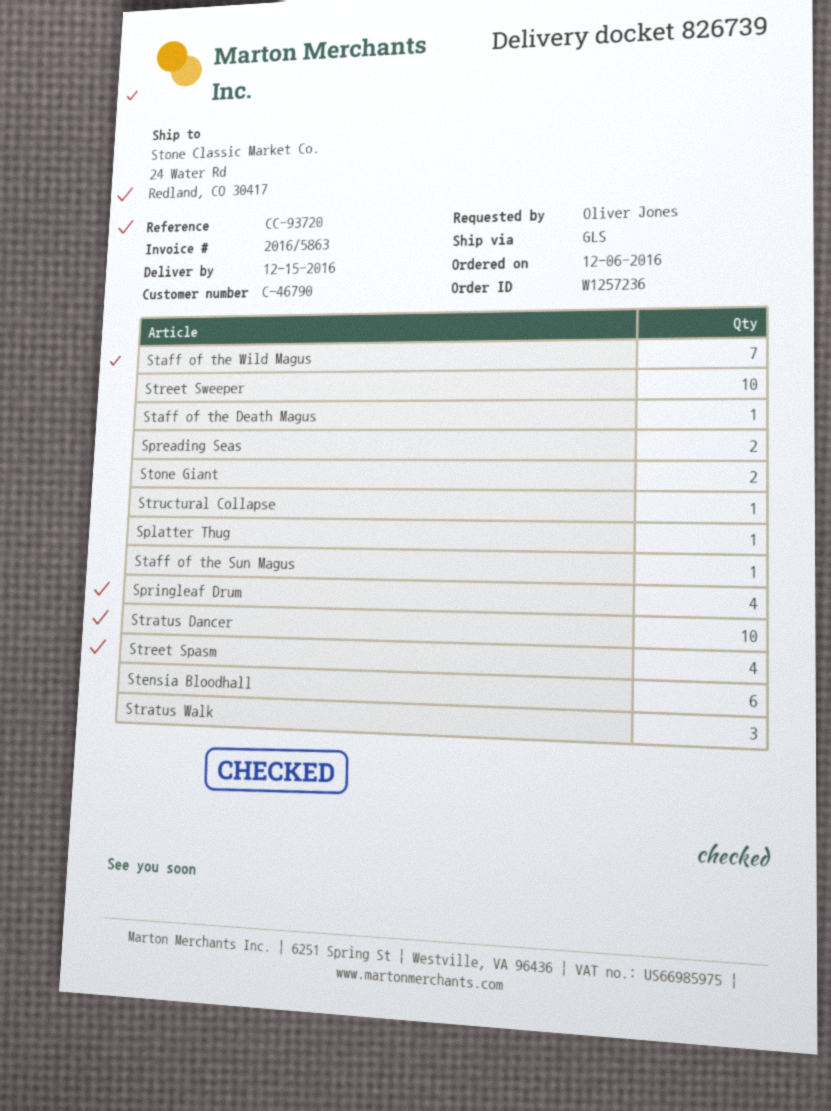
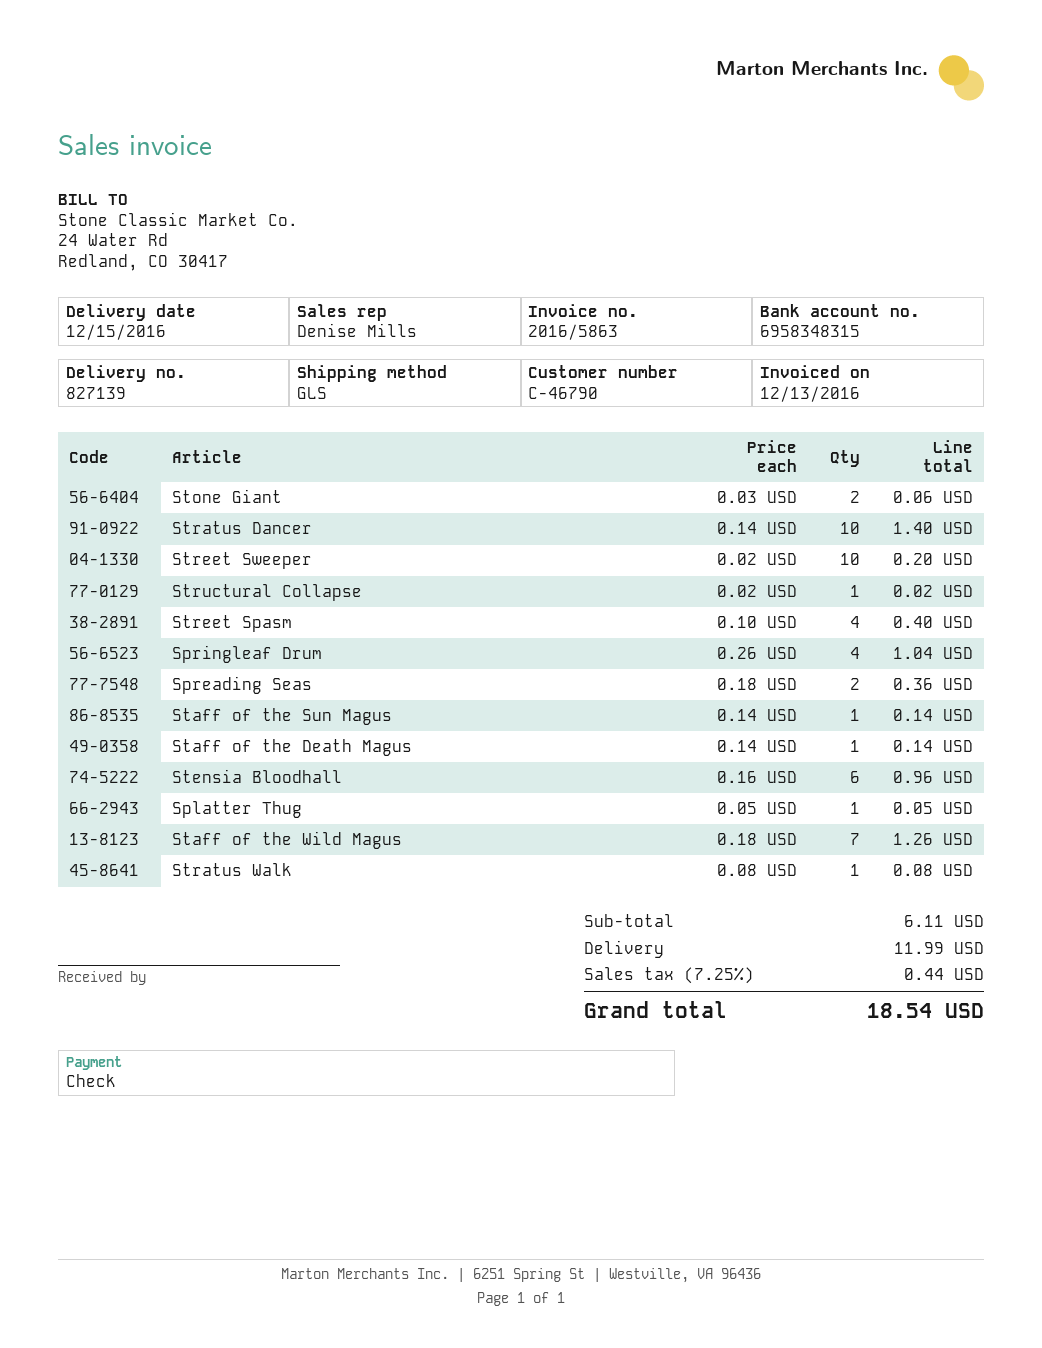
delivery note number: 826739 -> 827139
Stratus Walk: 3 -> 1

